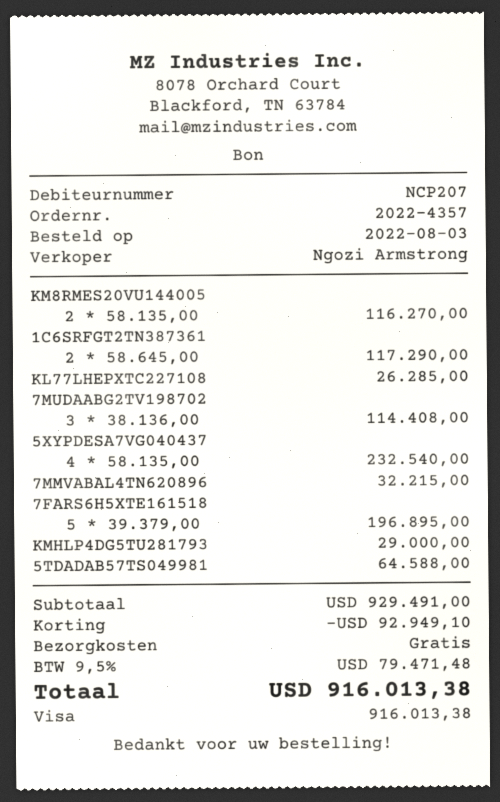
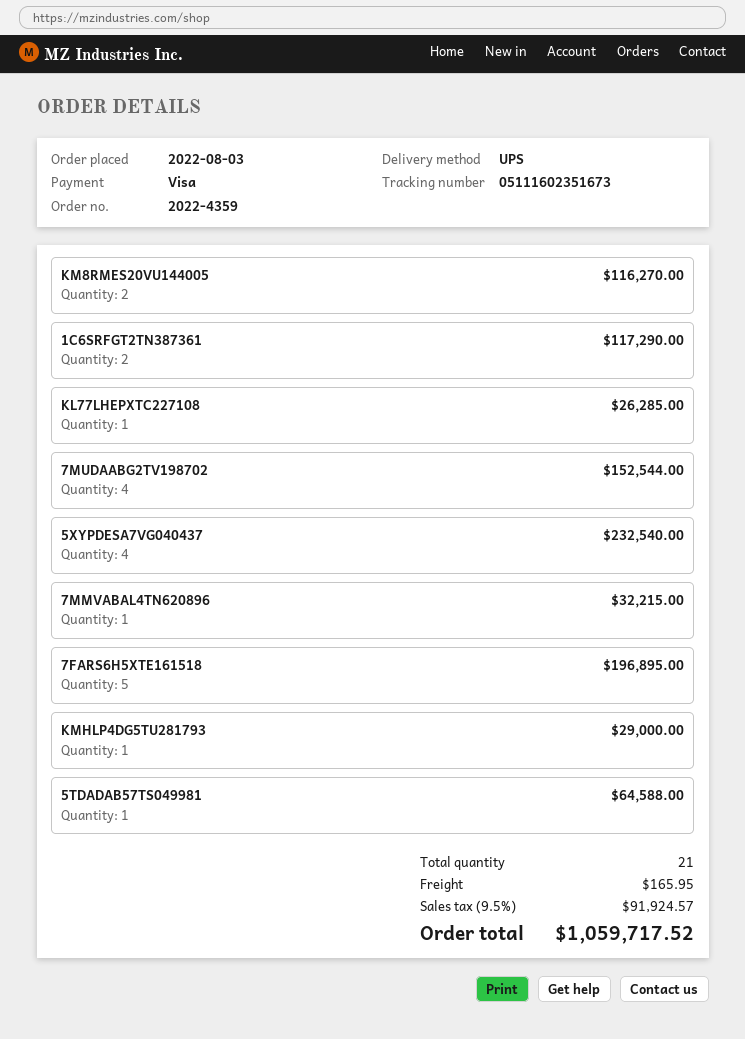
order number: 2022-4357 -> 2022-4359
7MUDAABG2TV198702: 3 for 114408.00 -> 4 for 152544.00
discount: 92949.10 -> none
shipping: 0.00 -> 165.95
tax: 9.5% = 79471.48 -> 9.5% = 91924.57
total: 916013.38 -> 1059717.52

